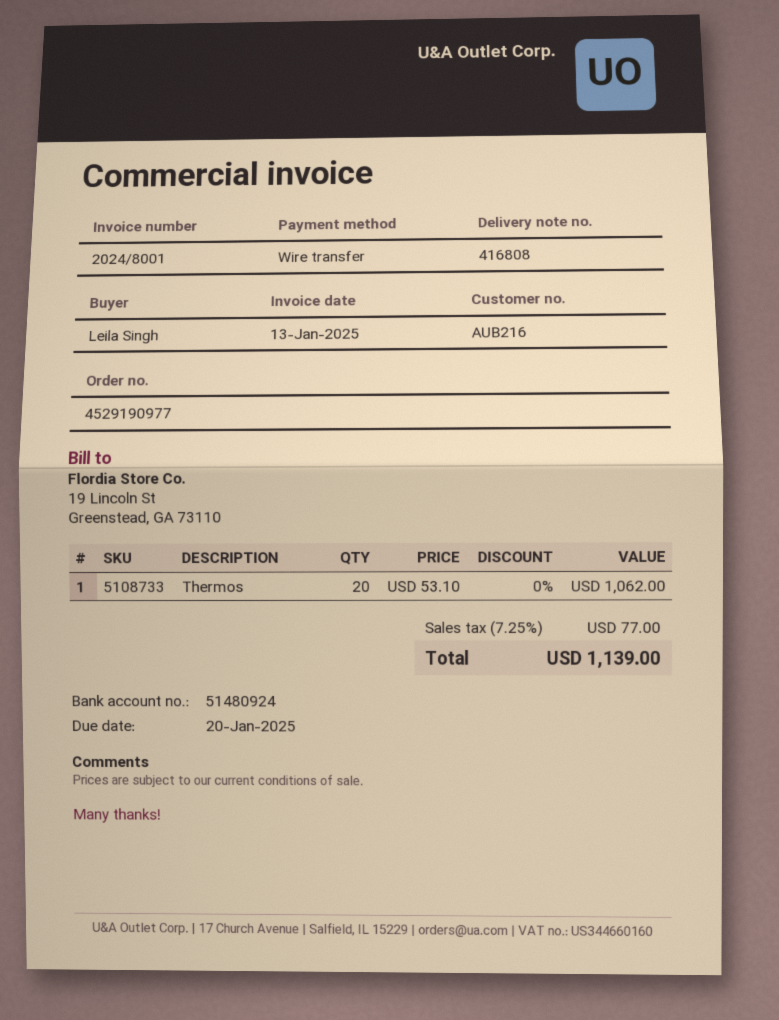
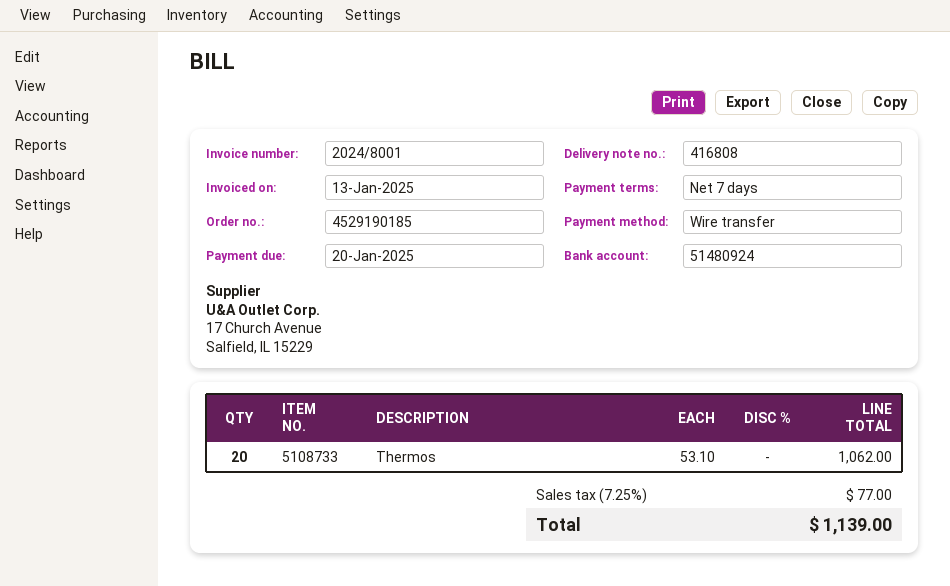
order number: 4529190977 -> 4529190185

